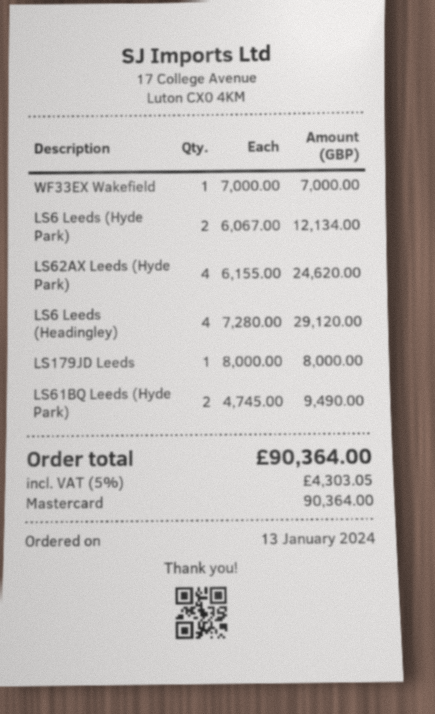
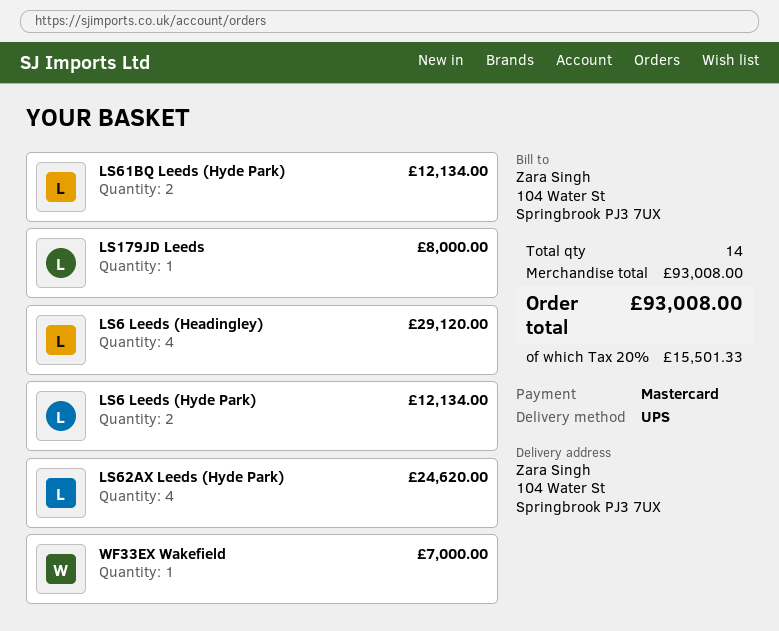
LS61BQ Leeds (Hyde Park): 2 for 9490.00 -> 2 for 12134.00
tax: 5% = 4303.05 -> 20% = 15501.33
total: 90364.00 -> 93008.00

